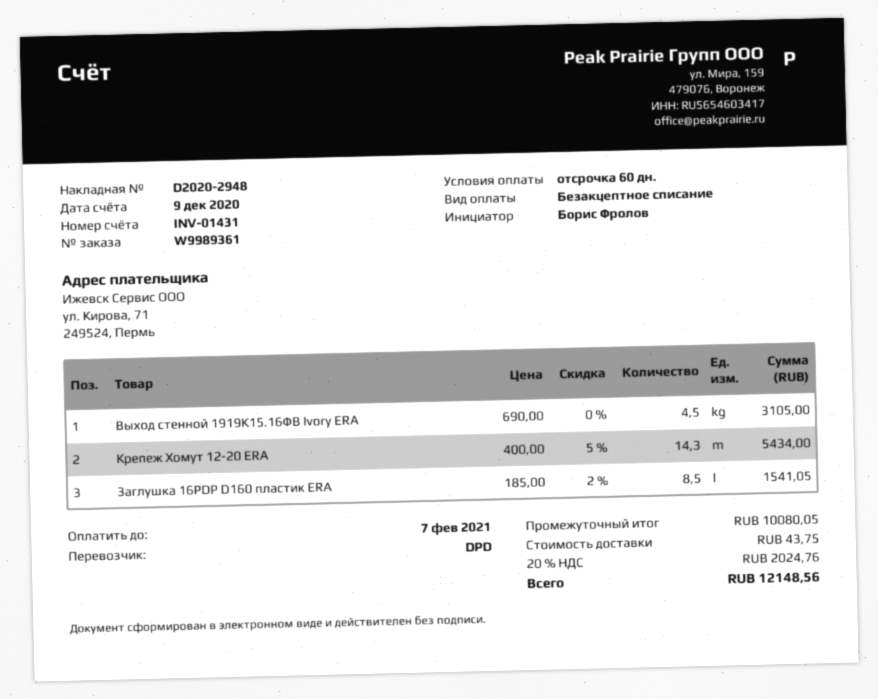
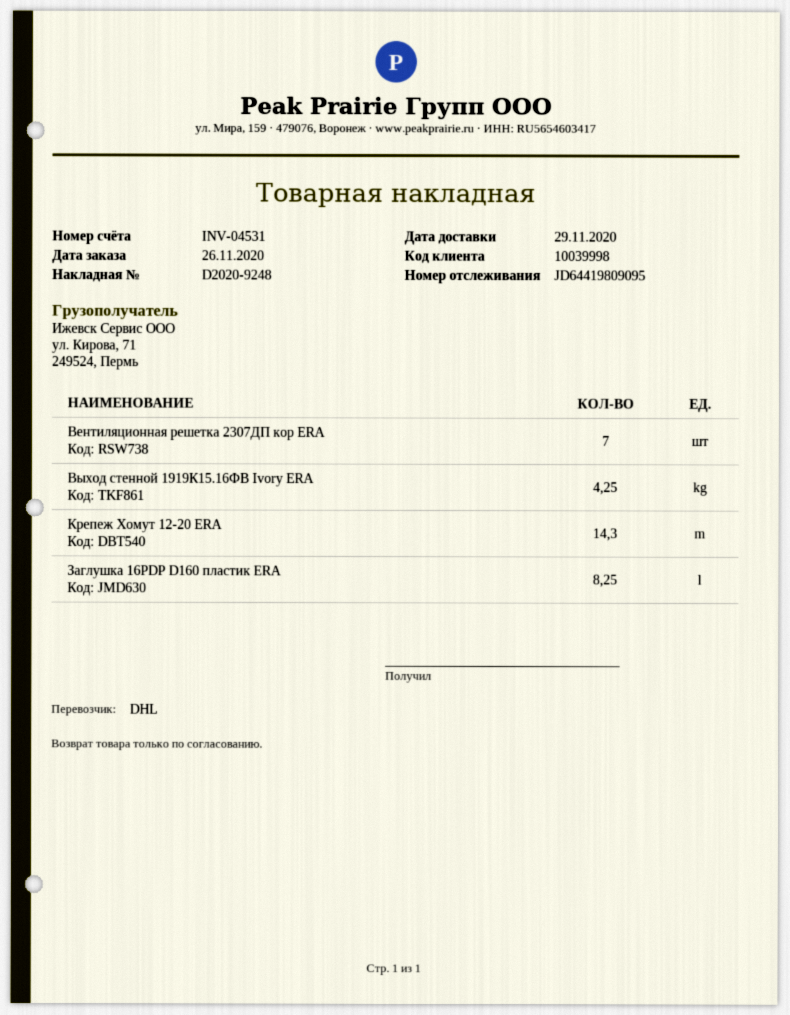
delivery note number: D2020-2948 -> D2020-9248
invoice number: INV-01431 -> INV-04531
shipping method: DPD -> DHL
Выход стенной 1919К15.16ФВ Ivory ERA: 4.5 -> 4.25
Заглушка 16PDP D160 пластик ERA: 8.5 -> 8.25
Вентиляционная решетка 2307ДП кор ERA: none -> 7

